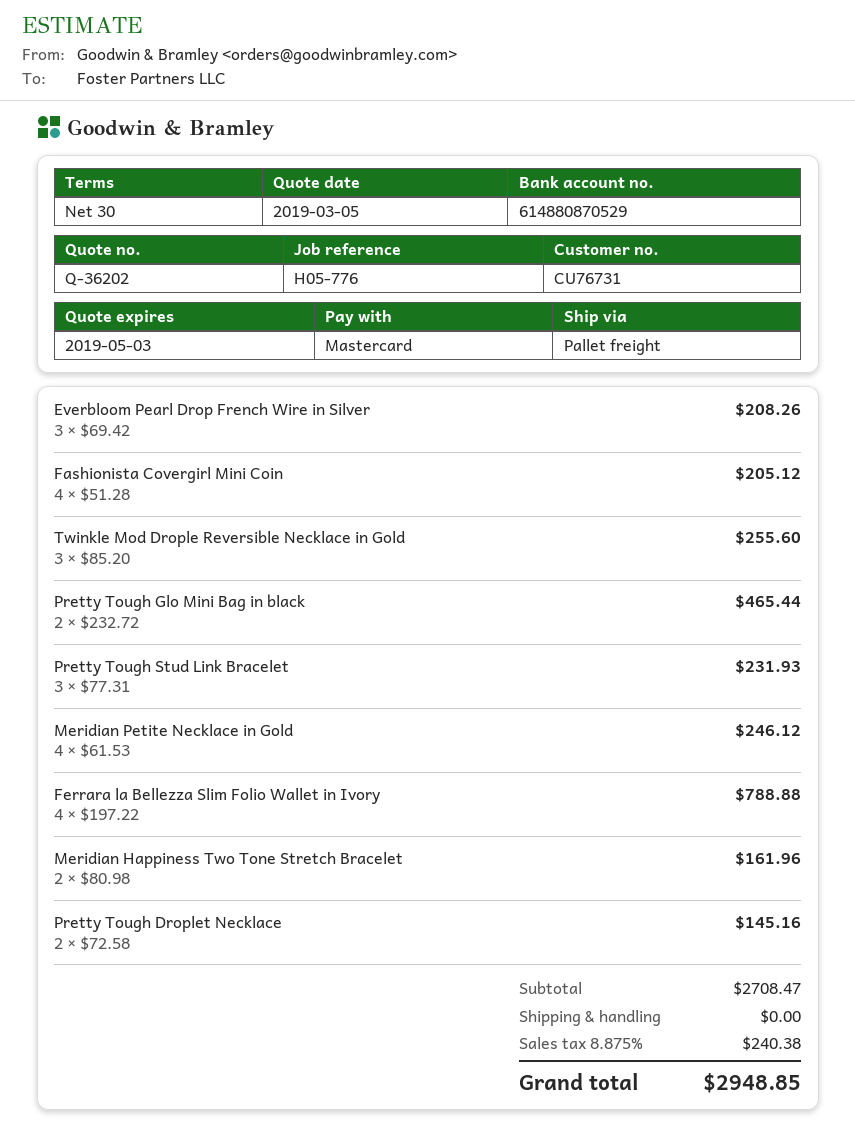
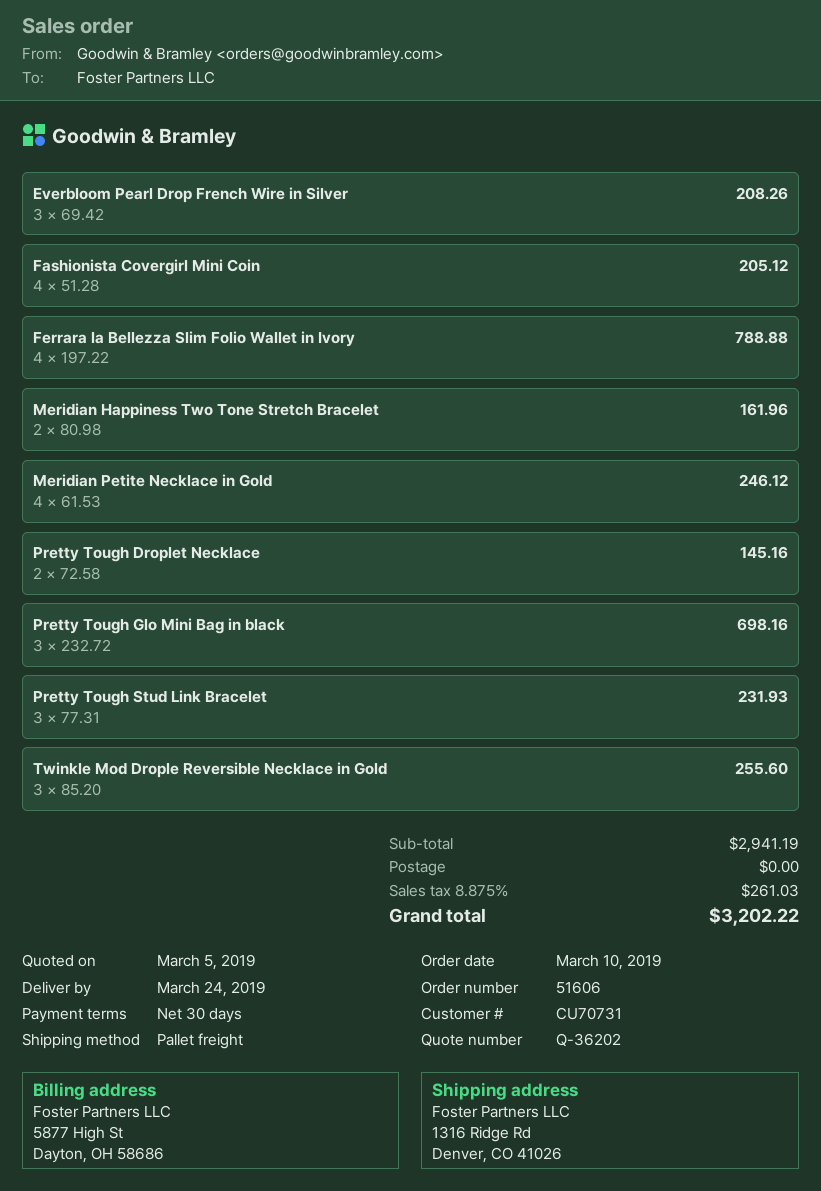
customer number: CU76731 -> CU70731
Pretty Tough Glo Mini Bag in black: 2 x 232.72 = 465.44 -> 3 x 232.72 = 698.16
subtotal: 2708.47 -> 2941.19
tax: 8.875% = 240.38 -> 8.875% = 261.03
total: 2948.85 -> 3202.22

